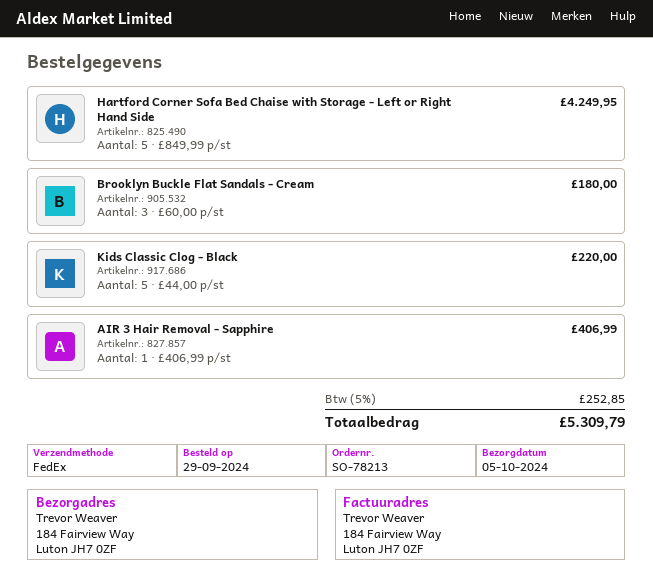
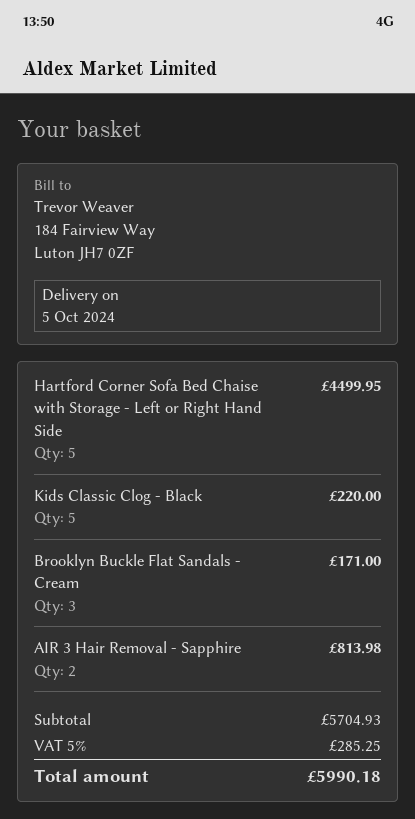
Hartford Corner Sofa Bed Chaise with Storage - Left or Right Hand Side: 5 for 4249.95 -> 5 for 4499.95
Brooklyn Buckle Flat Sandals - Cream: 3 for 180.00 -> 3 for 171.00
AIR 3 Hair Removal - Sapphire: 1 for 406.99 -> 2 for 813.98
tax: 5% = 252.85 -> 5% = 285.25
total: 5309.79 -> 5990.18

